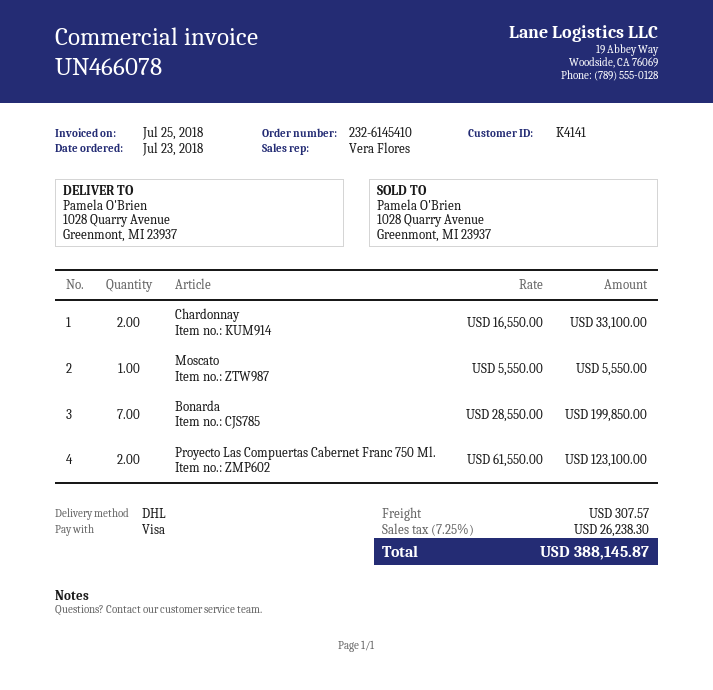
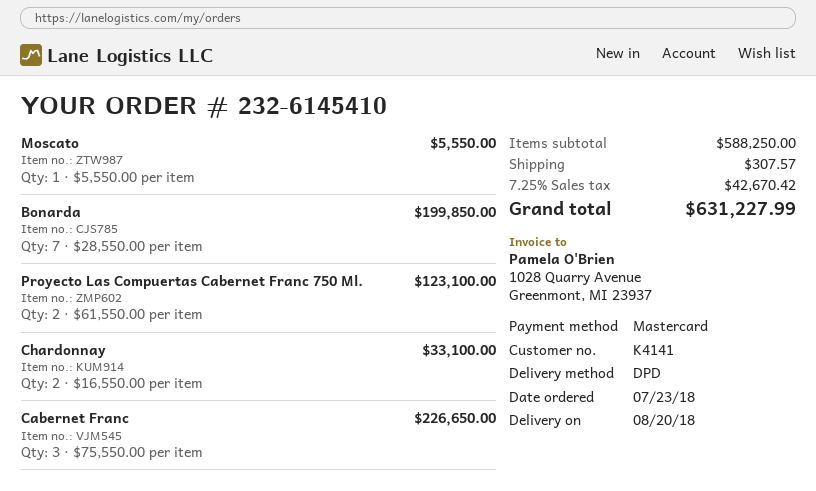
payment method: Visa -> Mastercard
shipping method: DHL -> DPD
Cabernet Franc: none -> 3 x 75550.00 = 226650.00
tax: 7.25% = 26238.30 -> 7.25% = 42670.42
total: 388145.87 -> 631227.99

